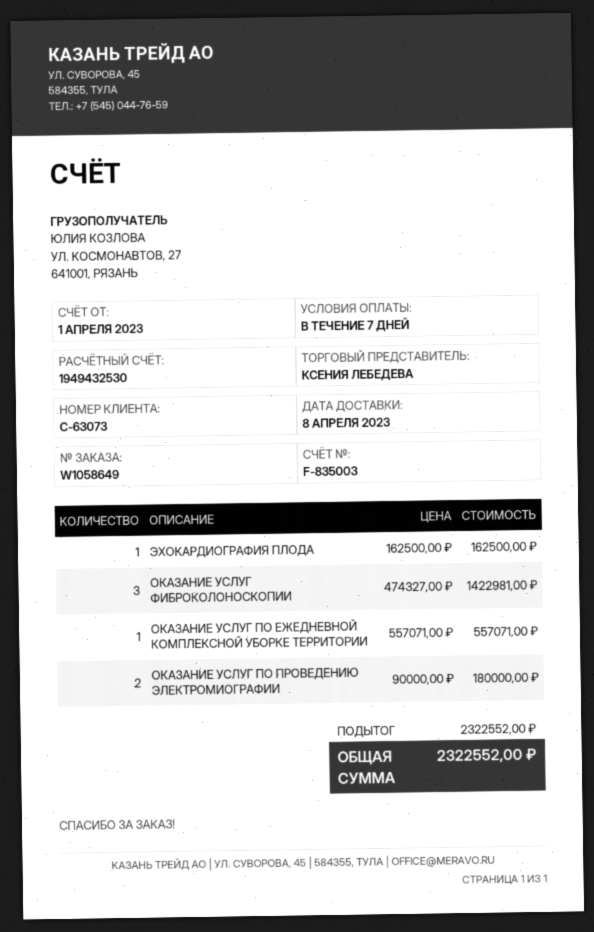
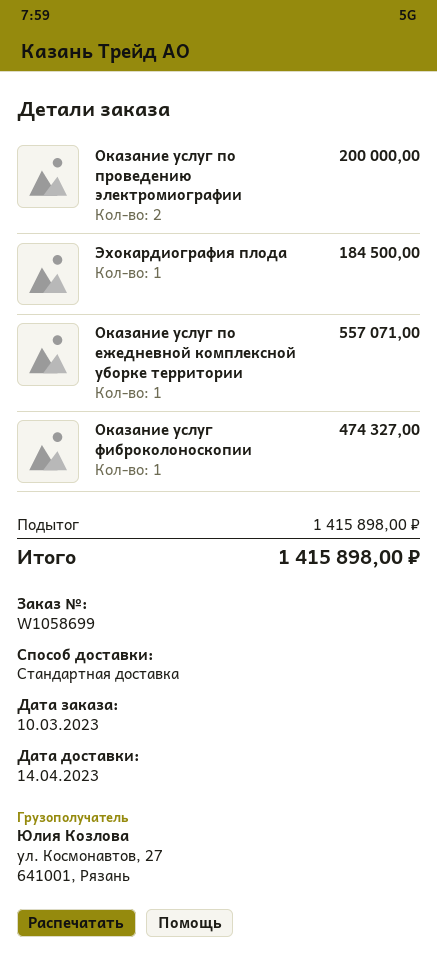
order number: W1058649 -> W1058699
delivery date: 2023-04-08 -> 2023-04-14
ЭХОКАРДИОГРАФИЯ ПЛОДА: 1 for 162500.00 -> 1 for 184500.00
ОКАЗАНИЕ УСЛУГ ФИБРОКОЛОНОСКОПИИ: 3 for 1422981.00 -> 1 for 474327.00
ОКАЗАНИЕ УСЛУГ ПО ПРОВЕДЕНИЮ ЭЛЕКТРОМИОГРАФИИ: 2 for 180000.00 -> 2 for 200000.00
subtotal: 2322552.00 -> 1415898.00
total: 2322552.00 -> 1415898.00

